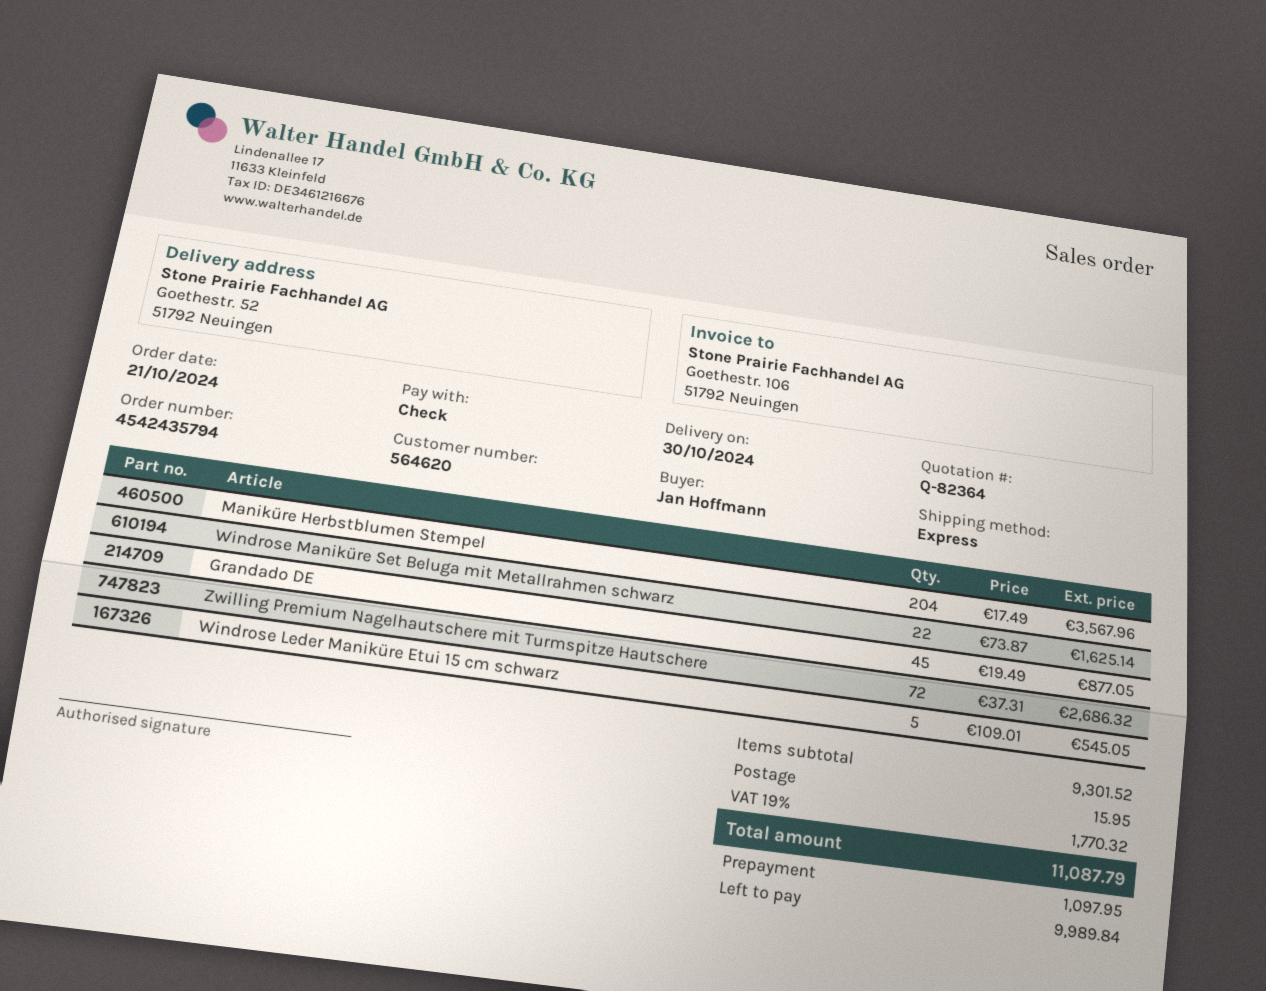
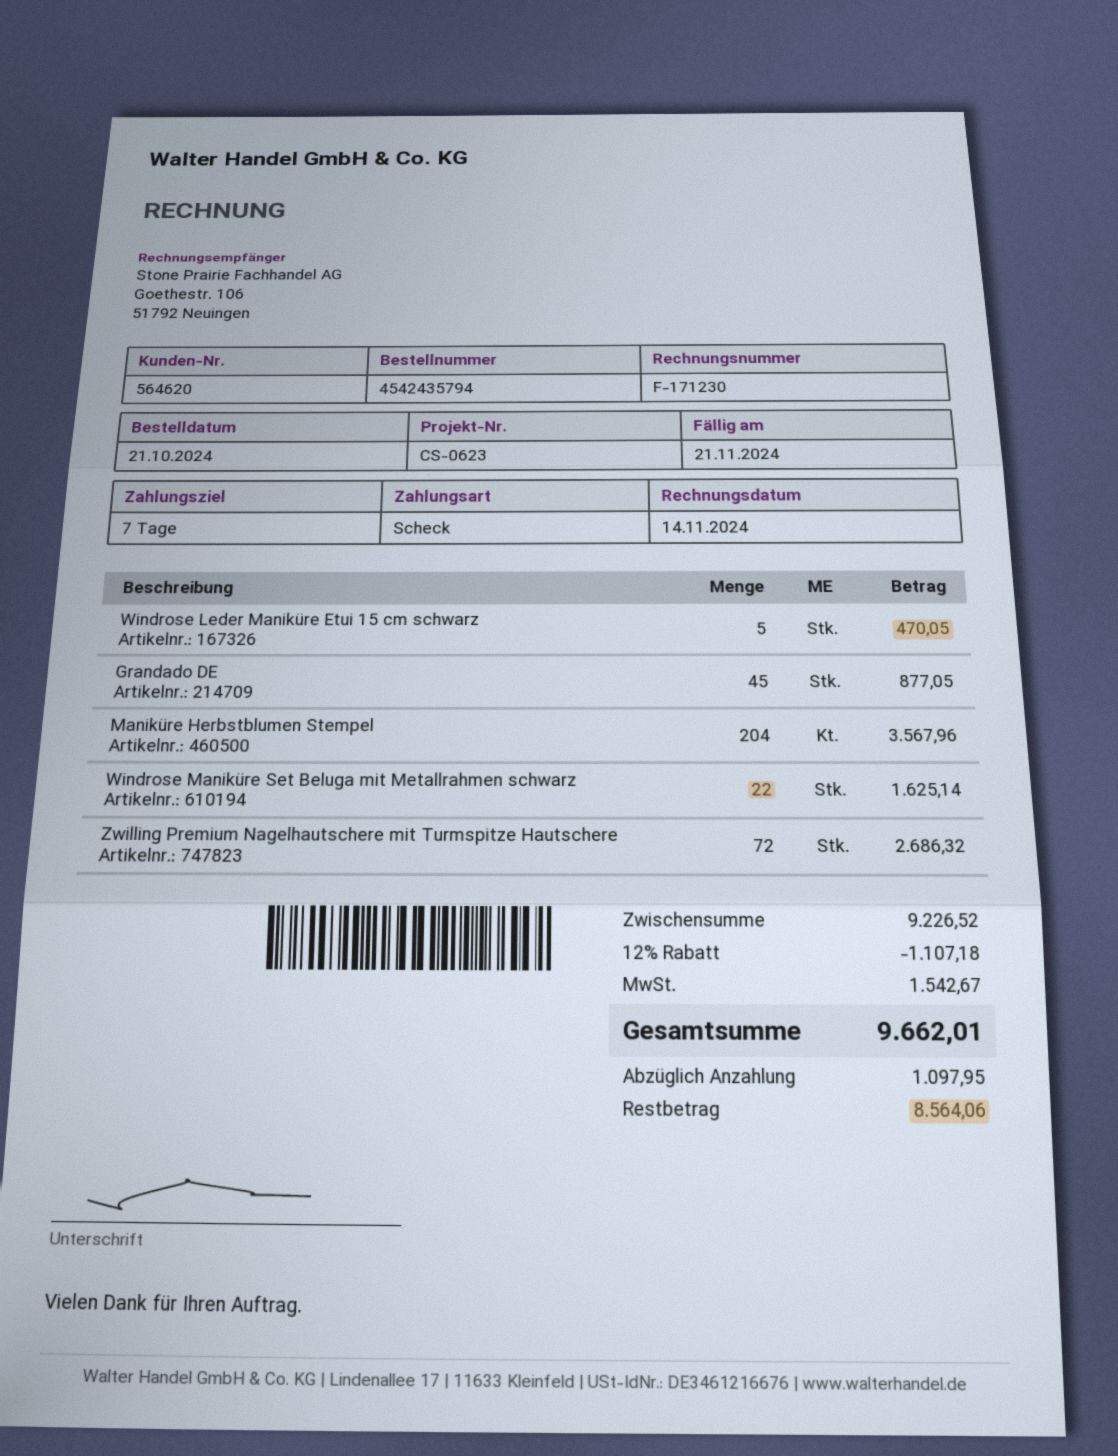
Windrose Leder Maniküre Etui 15 cm schwarz: 5 for 545.05 -> 5 for 470.05
subtotal: 9301.52 -> 9226.52
discount: none -> 12% = 1107.18
shipping: 15.95 -> none
tax: 1770.32 -> 1542.67
total: 11087.79 -> 9662.01
balance: 9989.84 -> 8564.06

